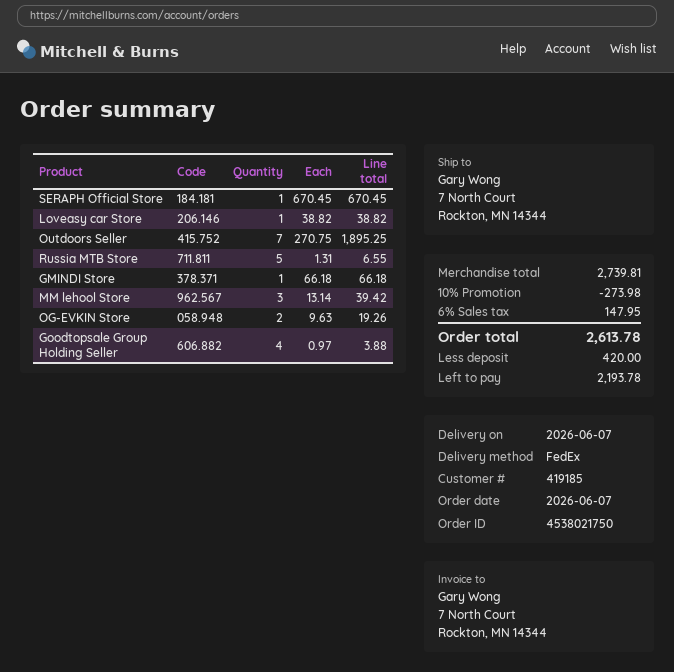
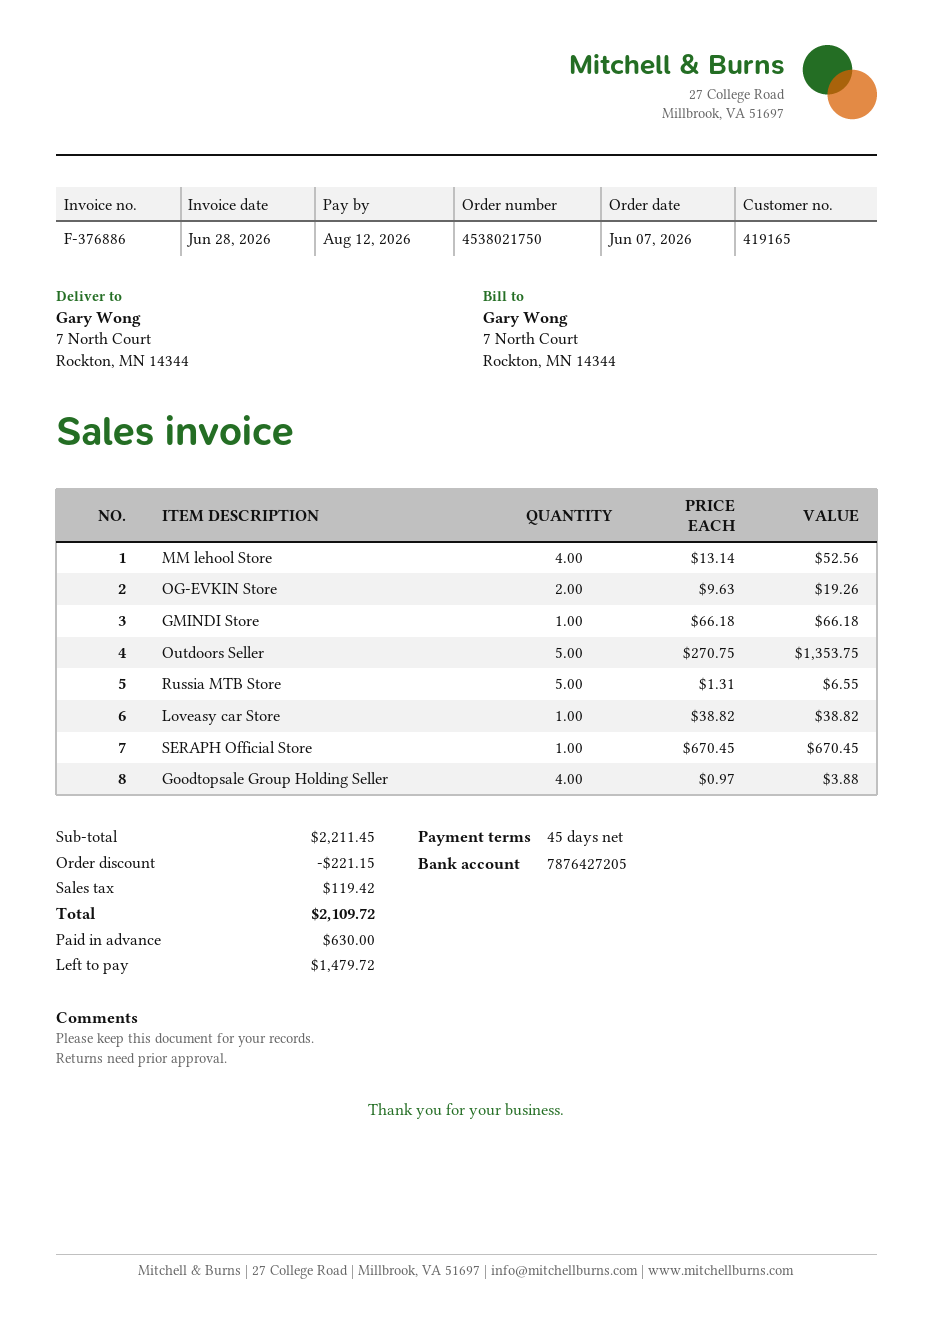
customer number: 419185 -> 419165
Outdoors Seller: 7 x 270.75 = 1895.25 -> 5 x 270.75 = 1353.75
MM lehool Store: 3 x 13.14 = 39.42 -> 4 x 13.14 = 52.56
subtotal: 2739.81 -> 2211.45
discount: 273.98 -> 221.15
tax: 147.95 -> 119.42
total: 2613.78 -> 2109.72
deposit: 420.00 -> 630.00
balance: 2193.78 -> 1479.72

